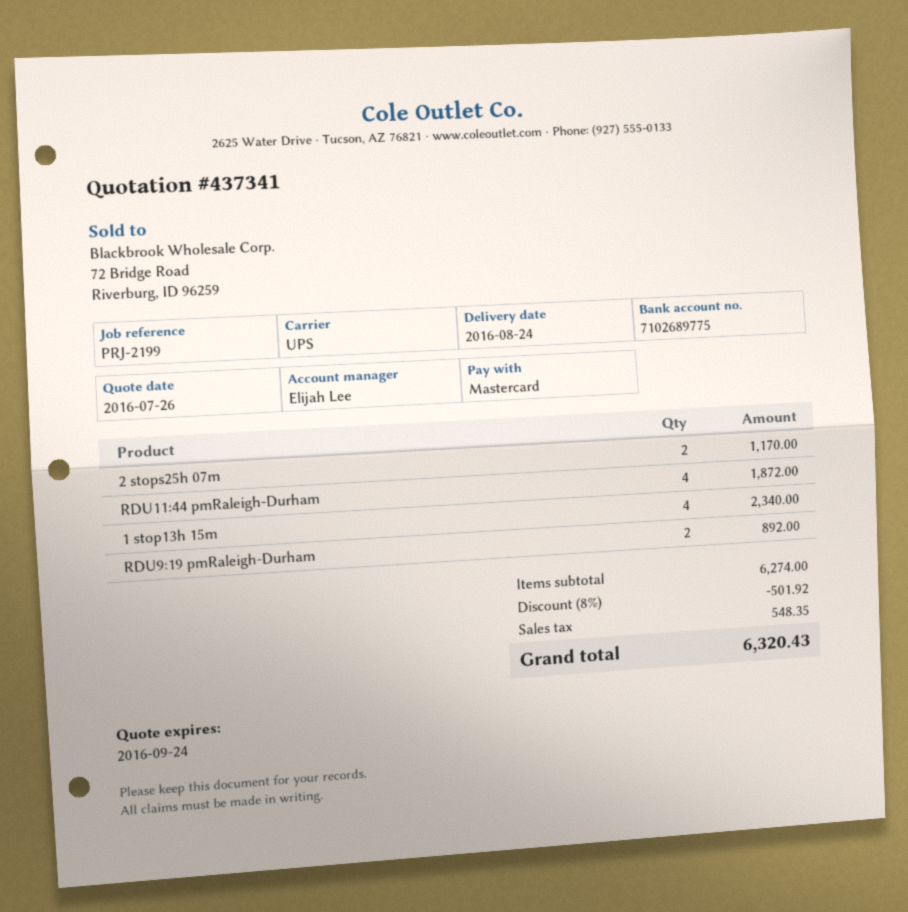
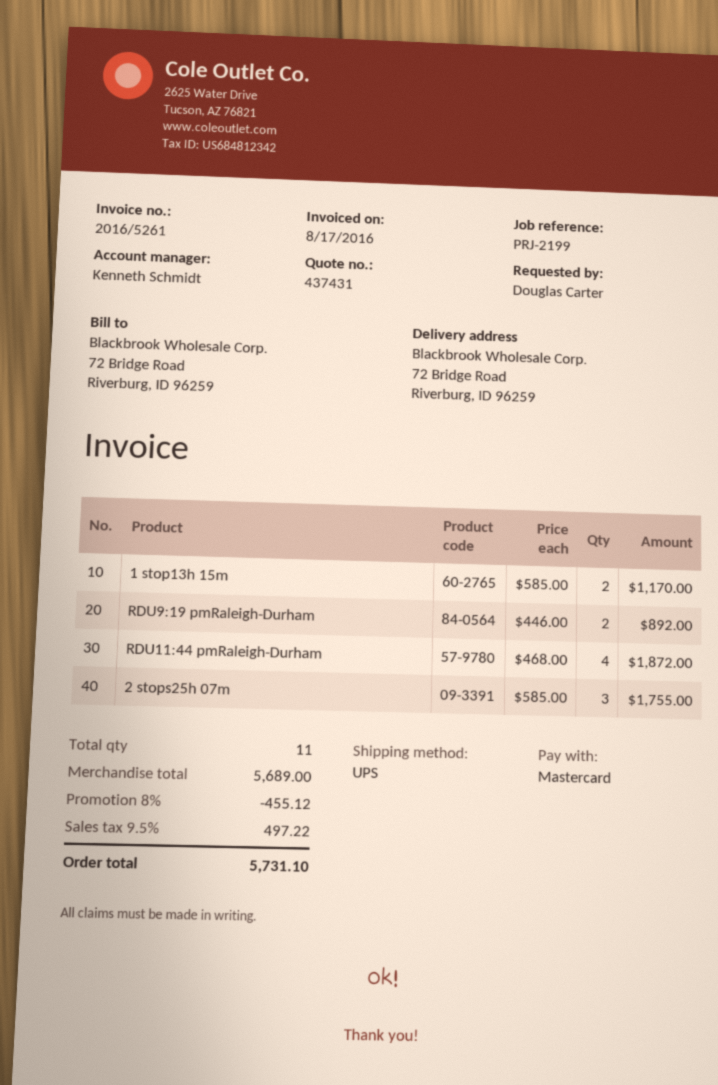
quote number: 437341 -> 437431
sales rep: Elijah Lee -> Kenneth Schmidt
2 stops25h 07m: 2 for 1170.00 -> 3 for 1755.00
1 stop13h 15m: 4 for 2340.00 -> 2 for 1170.00
subtotal: 6274.00 -> 5689.00
discount: 8% = 501.92 -> 8% = 455.12
tax: 548.35 -> 497.22
total: 6320.43 -> 5731.10

